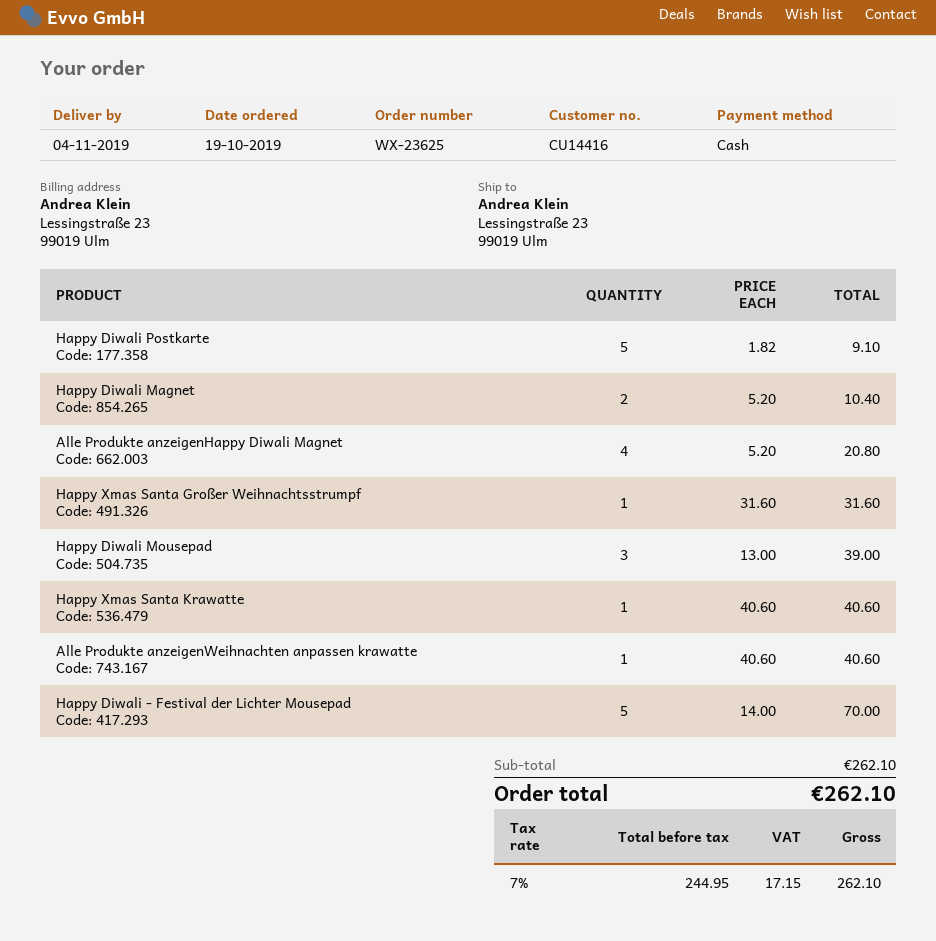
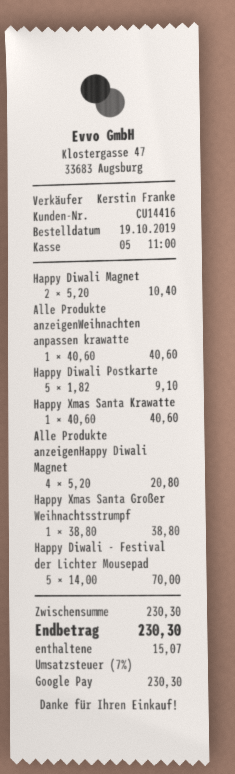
payment method: cash -> Google Pay
Happy Xmas Santa Großer Weihnachtsstrumpf: 1 x 31.60 = 31.60 -> 1 x 38.80 = 38.80
Happy Diwali Mousepad: 3 x 13.00 = 39.00 -> none
subtotal: 262.10 -> 230.30
tax: 7% = 17.15 -> 7% = 15.07
total: 262.10 -> 230.30

